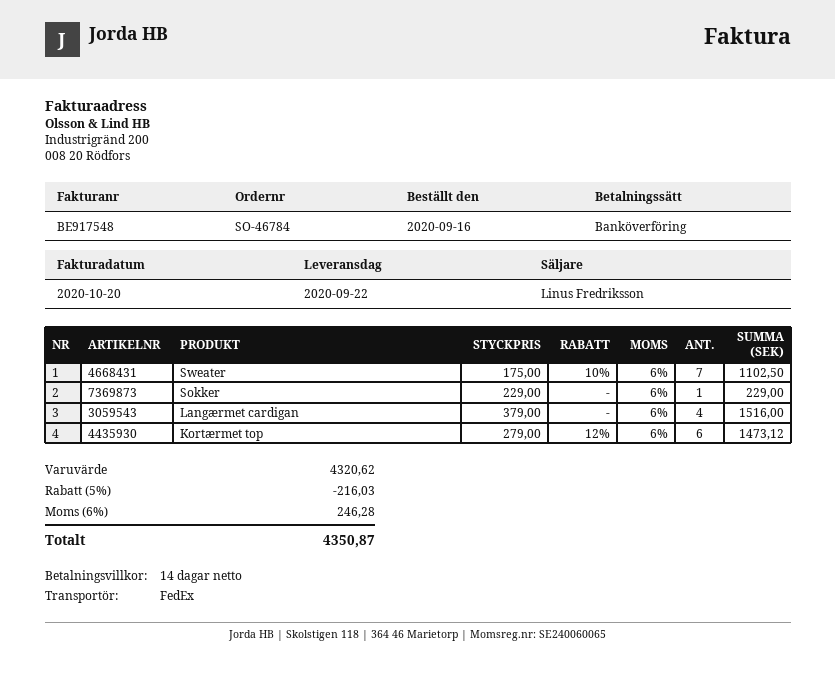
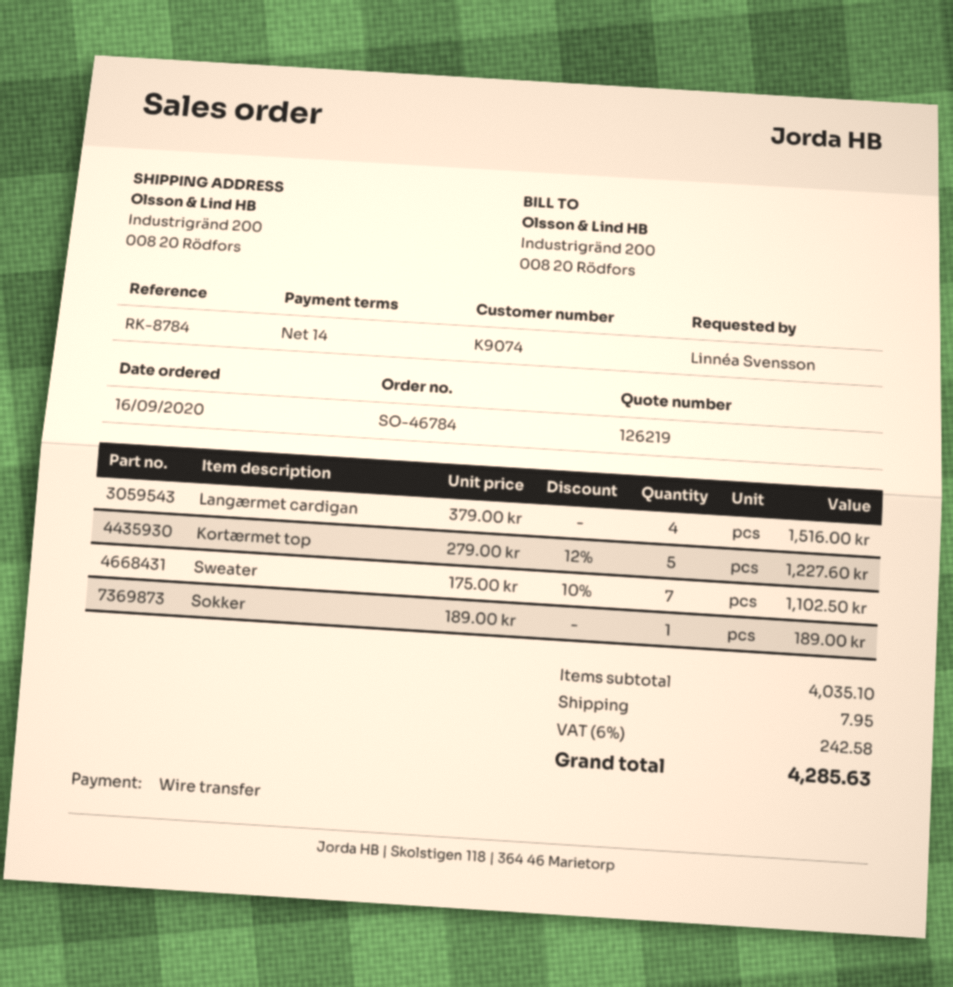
Sokker: 1 x 229.00 = 229.00 -> 1 x 189.00 = 189.00
Kortærmet top: 6 x 279.00 - 12% = 1473.12 -> 5 x 279.00 - 12% = 1227.60
subtotal: 4320.62 -> 4035.10
discount: 5% = 216.03 -> none
shipping: none -> 7.95
tax: 6% = 246.28 -> 6% = 242.58
total: 4350.87 -> 4285.63

